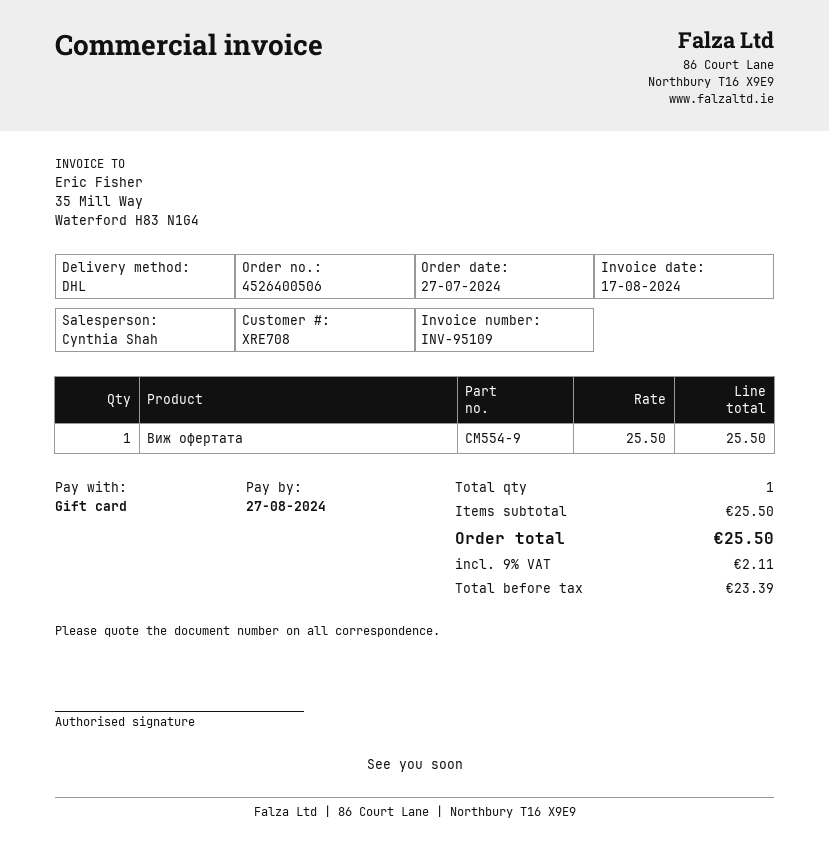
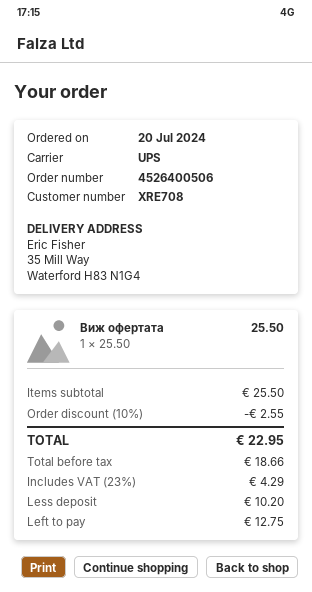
order date: 2024-07-27 -> 2024-07-20
shipping method: DHL -> UPS
discount: none -> 10% = 2.55
net: 23.39 -> 18.66
tax: 9% = 2.11 -> 23% = 4.29
total: 25.50 -> 22.95

